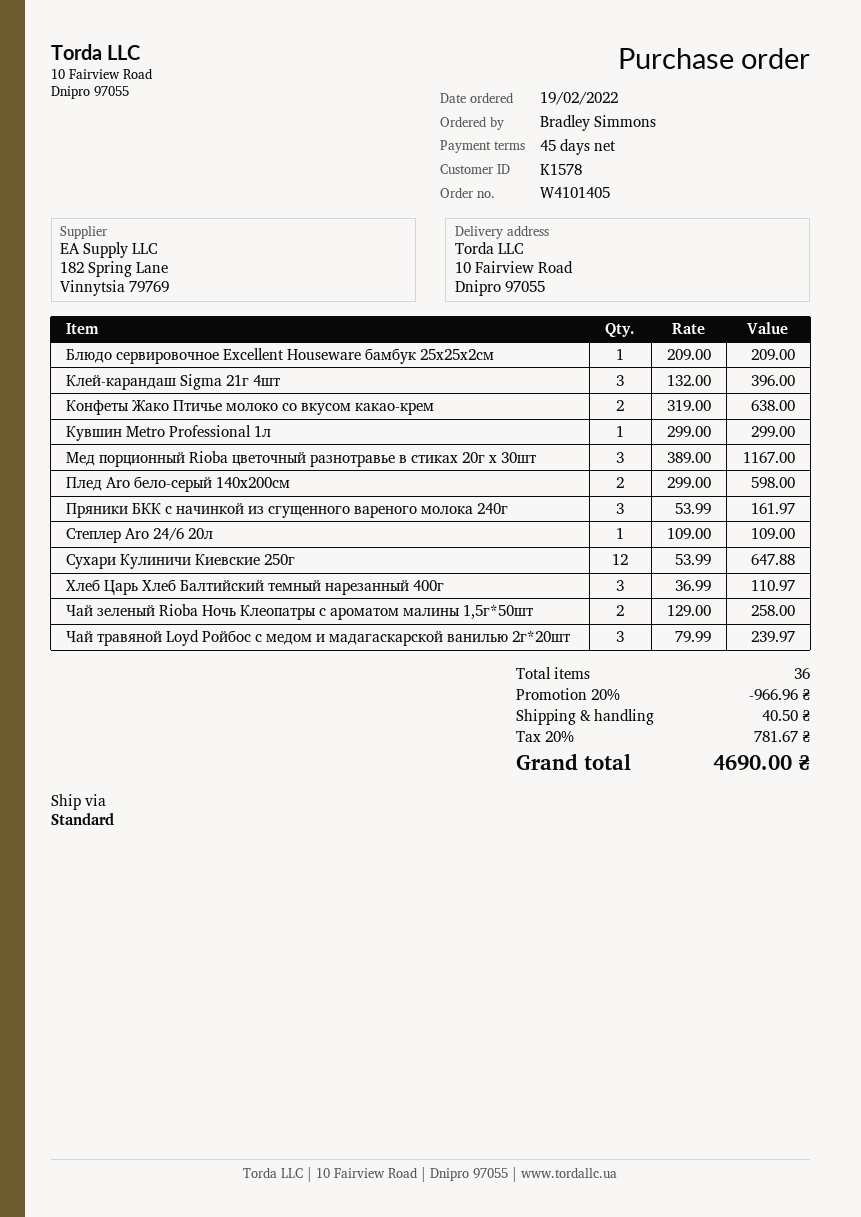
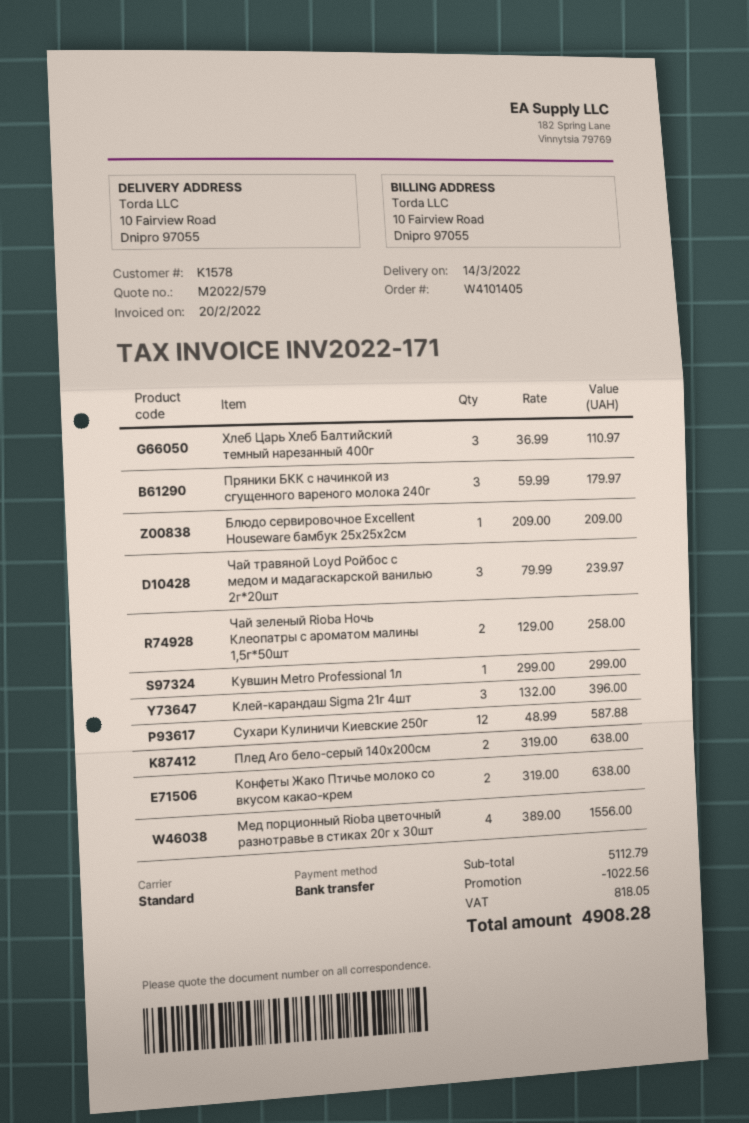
Мед порционный Rioba цветочный разнотравье в стиках 20г х 30шт: 3 x 389.00 = 1167.00 -> 4 x 389.00 = 1556.00
Плед Aro бело-серый 140х200см: 2 x 299.00 = 598.00 -> 2 x 319.00 = 638.00
Пряники БКК с начинкой из сгущенного вареного молока 240г: 3 x 53.99 = 161.97 -> 3 x 59.99 = 179.97
Степлер Aro 24/6 20л: 1 x 109.00 = 109.00 -> none
Сухари Кулиничи Киевские 250г: 12 x 53.99 = 647.88 -> 12 x 48.99 = 587.88
discount: 966.96 -> 1022.56
shipping: 40.50 -> none
tax: 781.67 -> 818.05
total: 4690.00 -> 4908.28

